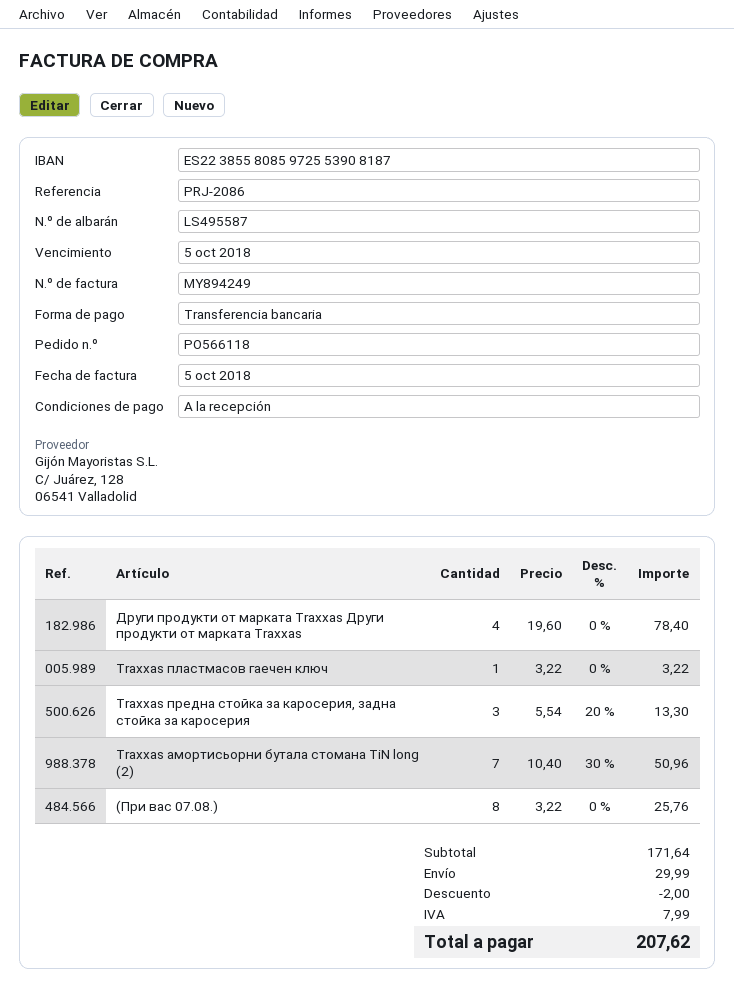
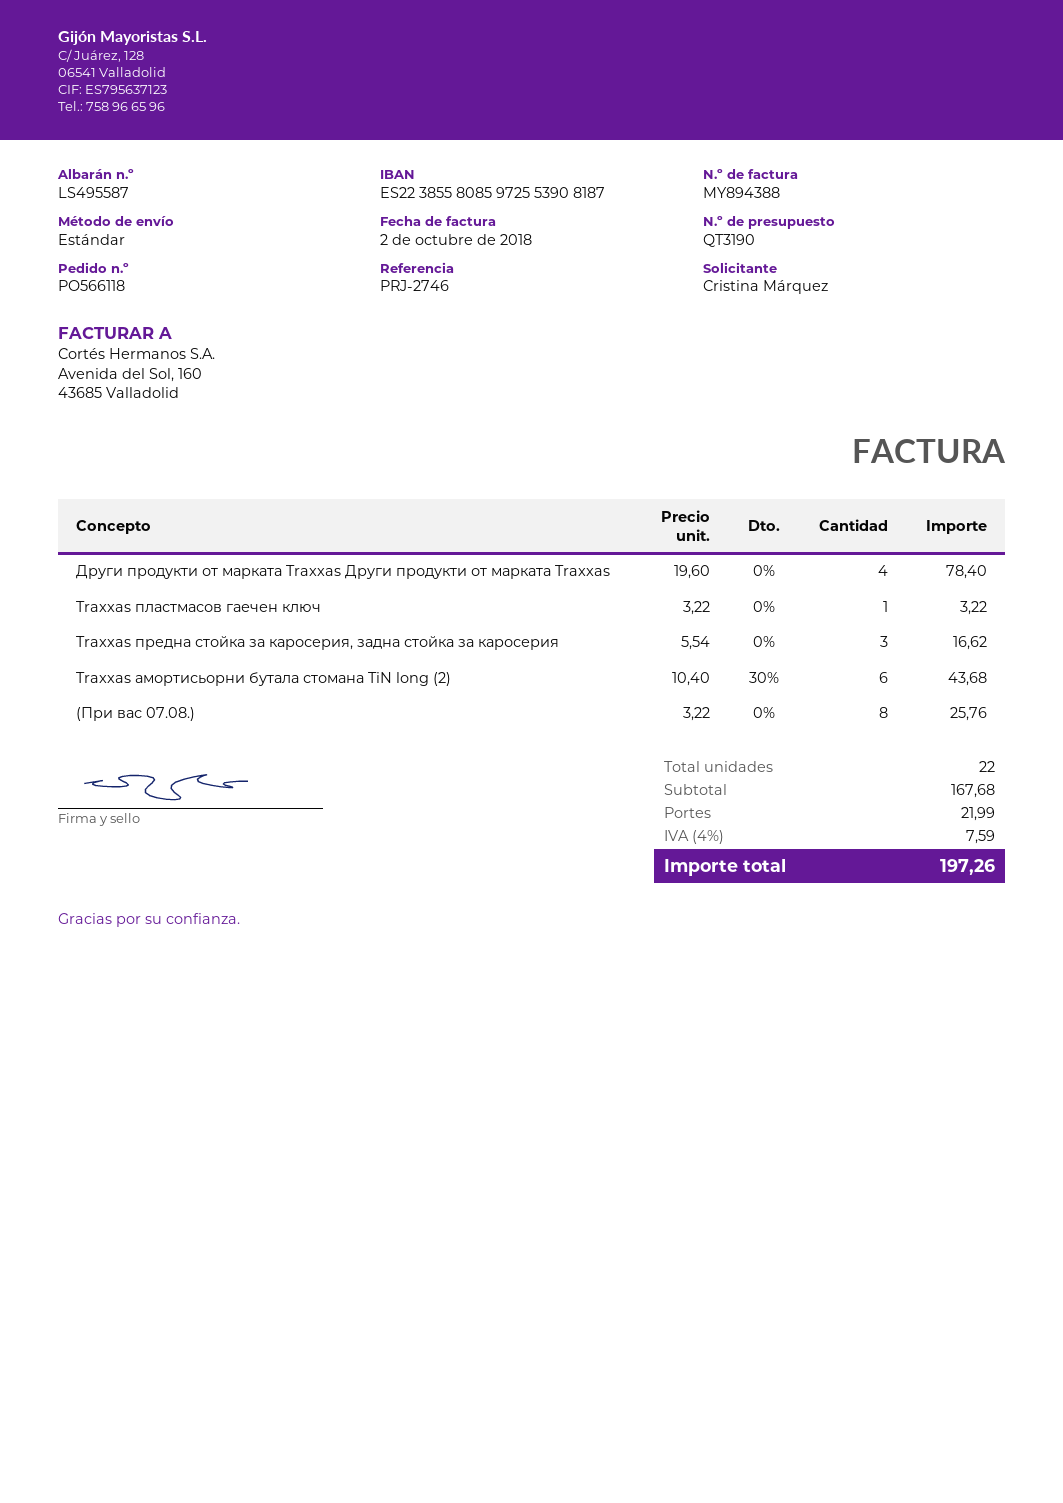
invoice number: MY894249 -> MY894388
invoice date: 2018-10-05 -> 2018-10-02
reference: PRJ-2086 -> PRJ-2746
Traxxas предна стойка за каросерия, задна стойка за каросерия: 3 x 5.54 - 20% = 13.30 -> 3 x 5.54 = 16.62
Traxxas амортисьорни бутала стомана TiN long (2): 7 x 10.40 - 30% = 50.96 -> 6 x 10.40 - 30% = 43.68
subtotal: 171.64 -> 167.68
discount: 2.00 -> none
shipping: 29.99 -> 21.99
tax: 7.99 -> 7.59
total: 207.62 -> 197.26

